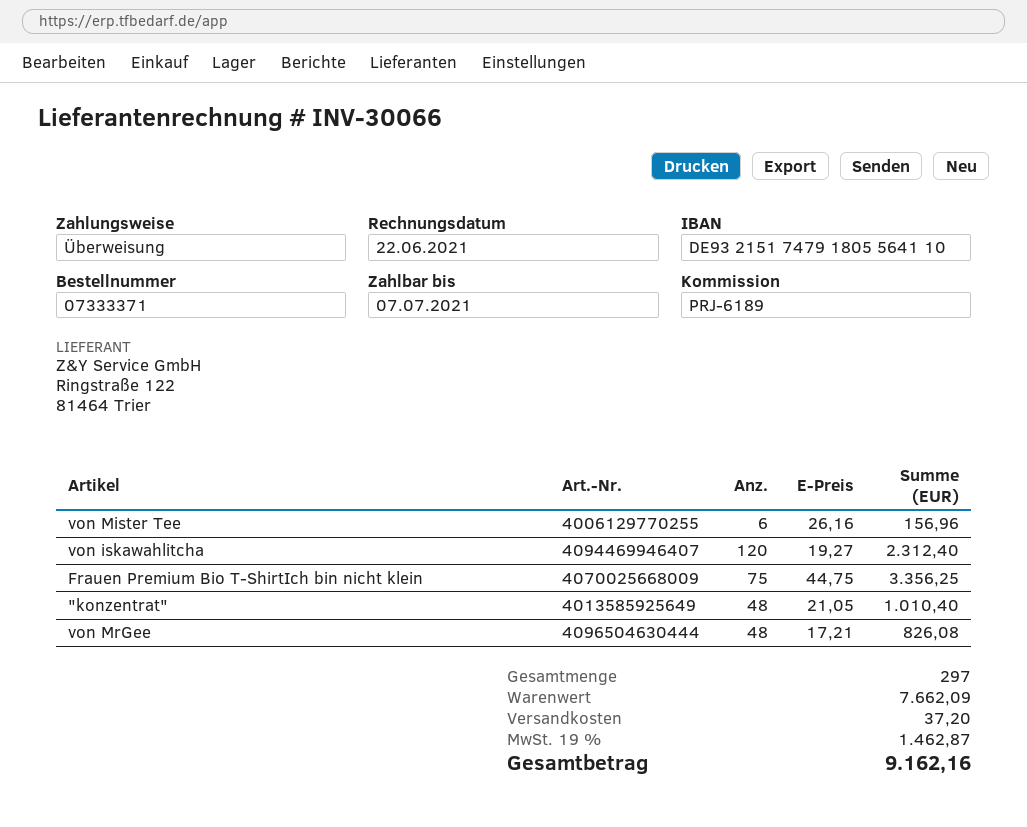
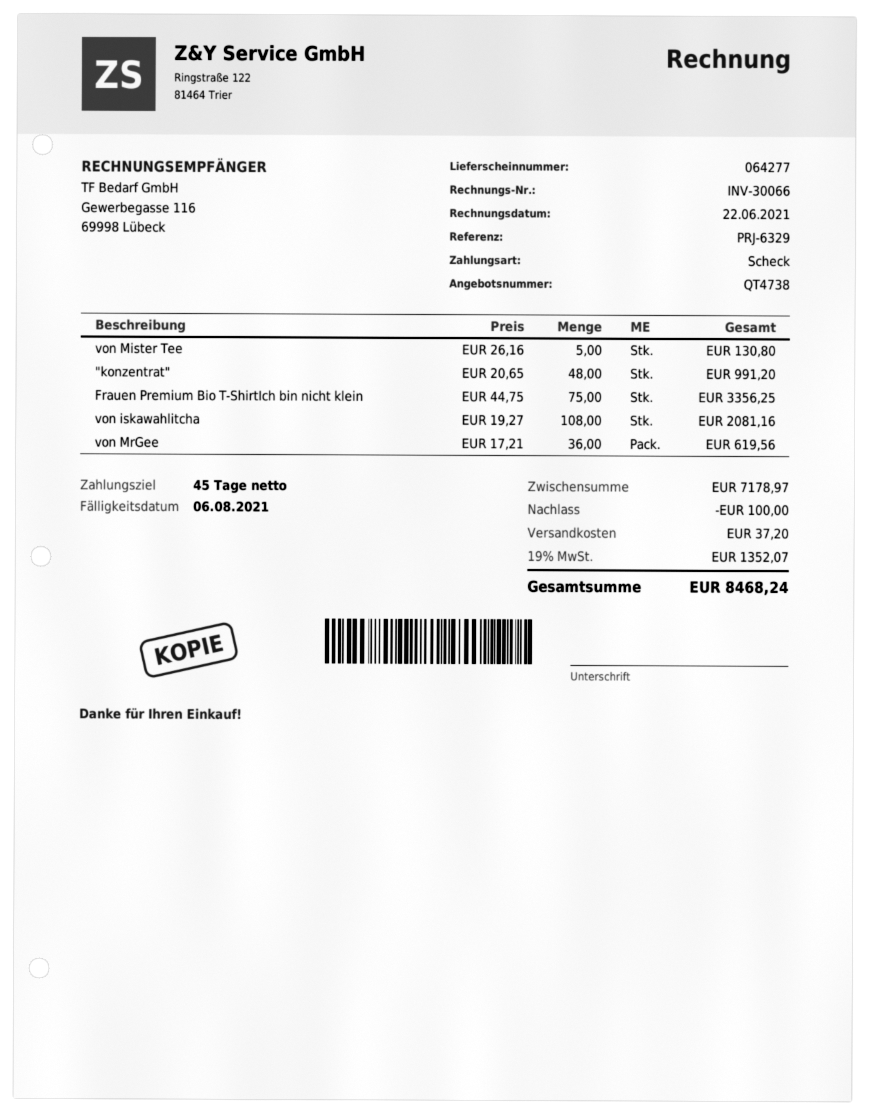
due date: 2021-07-07 -> 2021-08-06
reference: PRJ-6189 -> PRJ-6329
payment method: bank transfer -> cheque
von Mister Tee: 6 x 26.16 = 156.96 -> 5 x 26.16 = 130.80
von iskawahlitcha: 120 x 19.27 = 2312.40 -> 108 x 19.27 = 2081.16
"konzentrat": 48 x 21.05 = 1010.40 -> 48 x 20.65 = 991.20
von MrGee: 48 x 17.21 = 826.08 -> 36 x 17.21 = 619.56
subtotal: 7662.09 -> 7178.97
discount: none -> 100.00
tax: 19% = 1462.87 -> 19% = 1352.07
total: 9162.16 -> 8468.24

